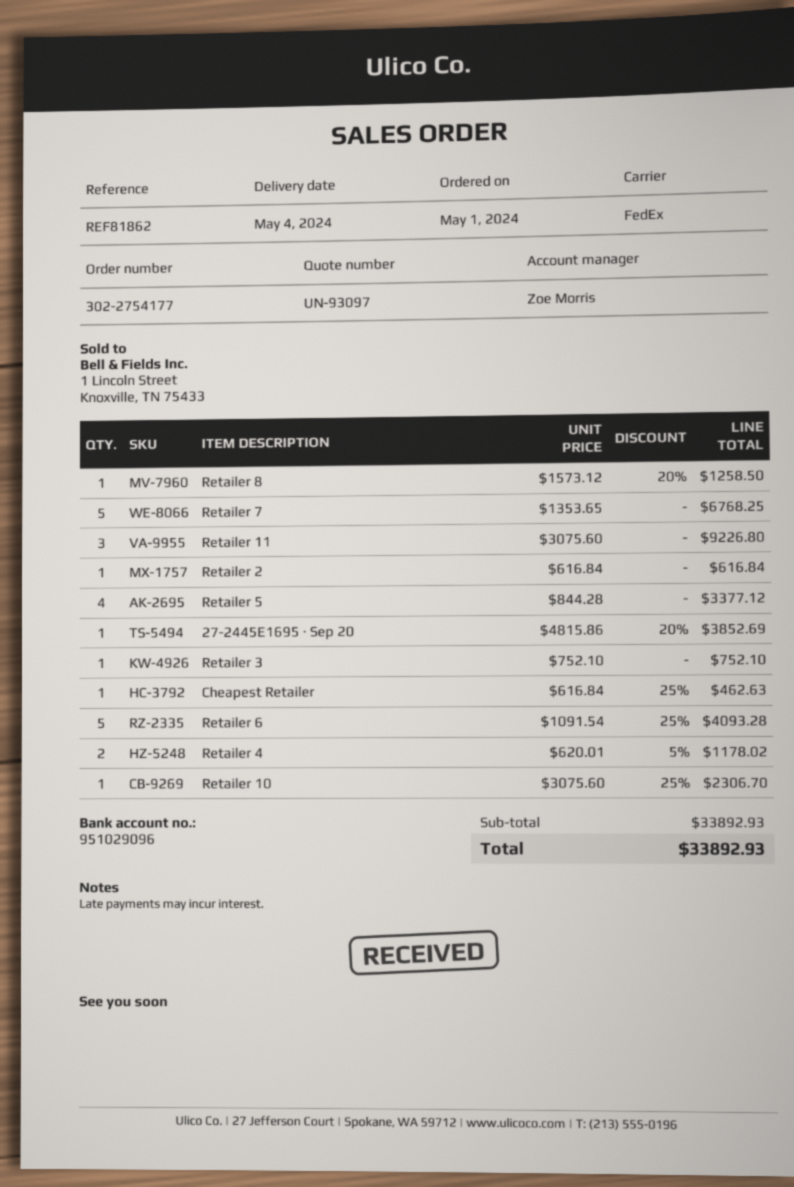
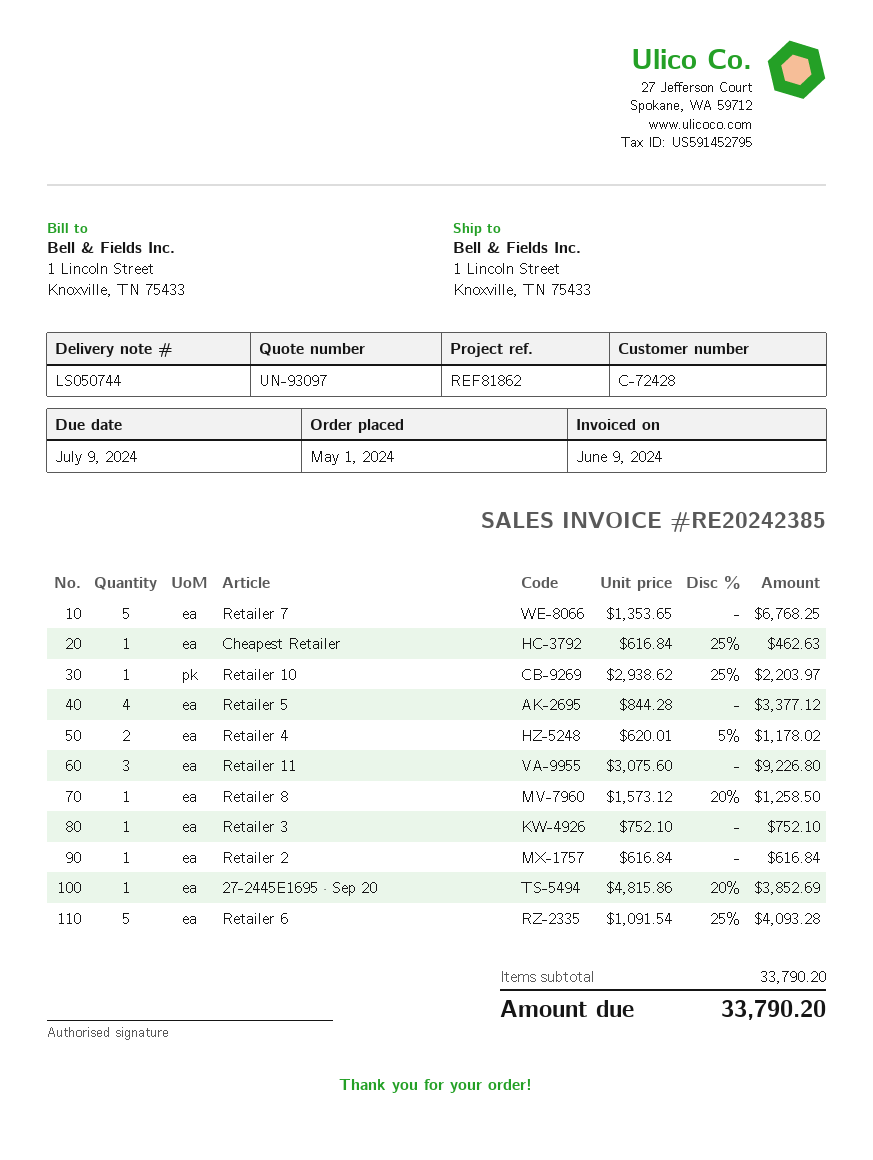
Retailer 10: 1 x 3075.60 - 25% = 2306.70 -> 1 x 2938.62 - 25% = 2203.97
subtotal: 33892.93 -> 33790.20
total: 33892.93 -> 33790.20

